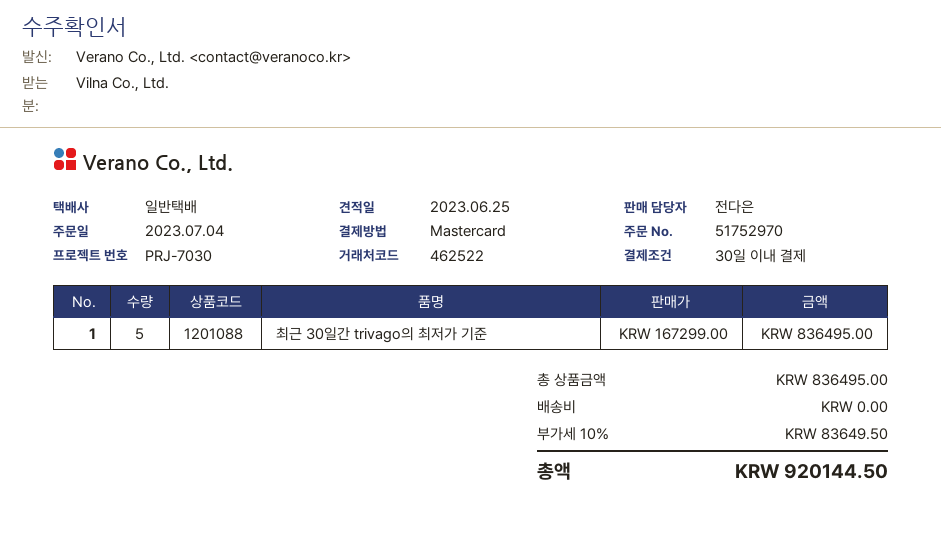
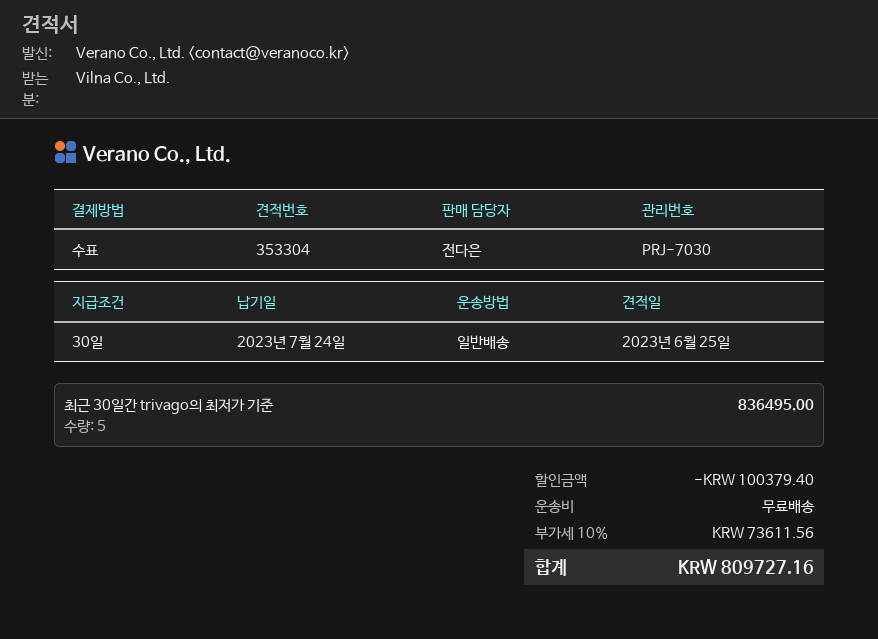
payment method: Mastercard -> cheque
discount: none -> 100379.40
tax: 10% = 83649.50 -> 10% = 73611.56
total: 920144.50 -> 809727.16

